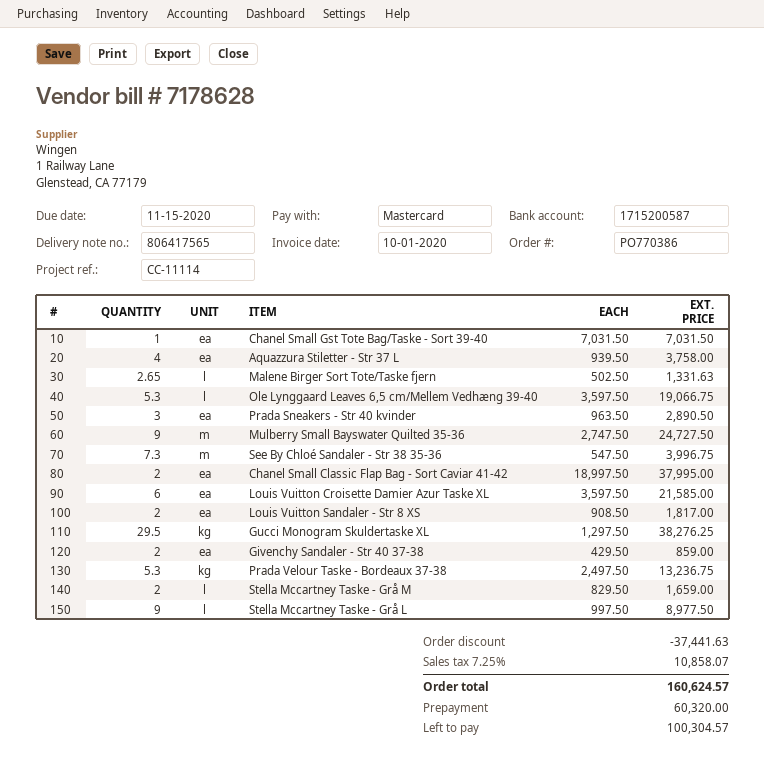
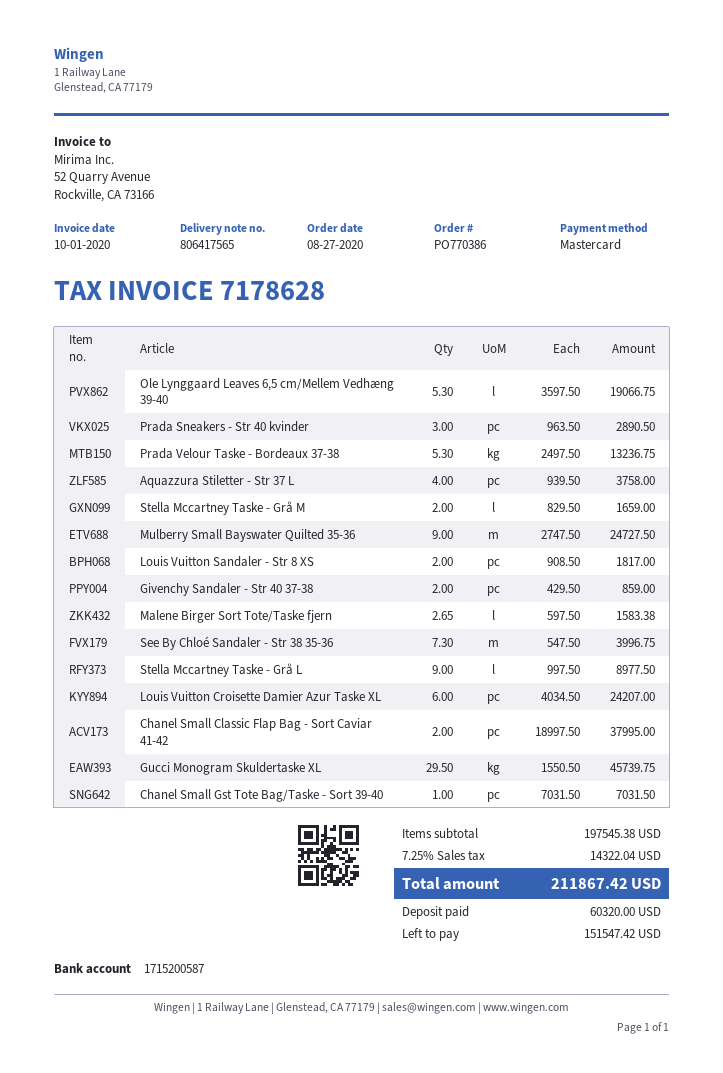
Malene Birger Sort Tote/Taske fjern: 2.65 x 502.50 = 1331.63 -> 2.65 x 597.50 = 1583.38
Louis Vuitton Croisette Damier Azur Taske XL: 6 x 3597.50 = 21585.00 -> 6 x 4034.50 = 24207.00
Gucci Monogram Skuldertaske XL: 29.5 x 1297.50 = 38276.25 -> 29.5 x 1550.50 = 45739.75
discount: 37441.63 -> none
tax: 7.25% = 10858.07 -> 7.25% = 14322.04
total: 160624.57 -> 211867.42
balance: 100304.57 -> 151547.42

